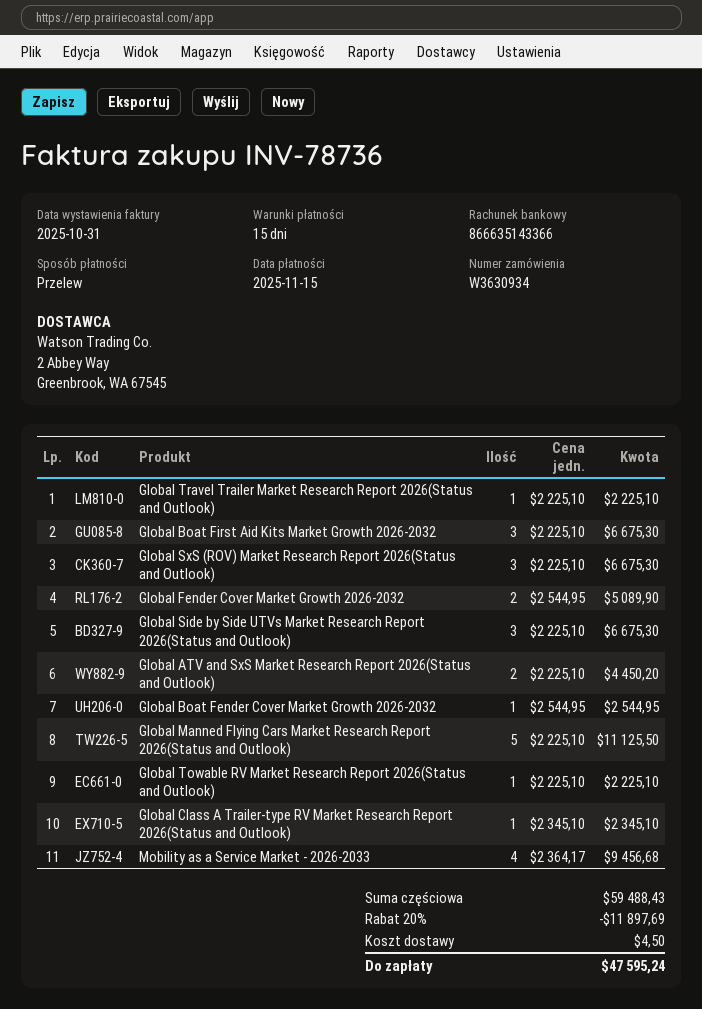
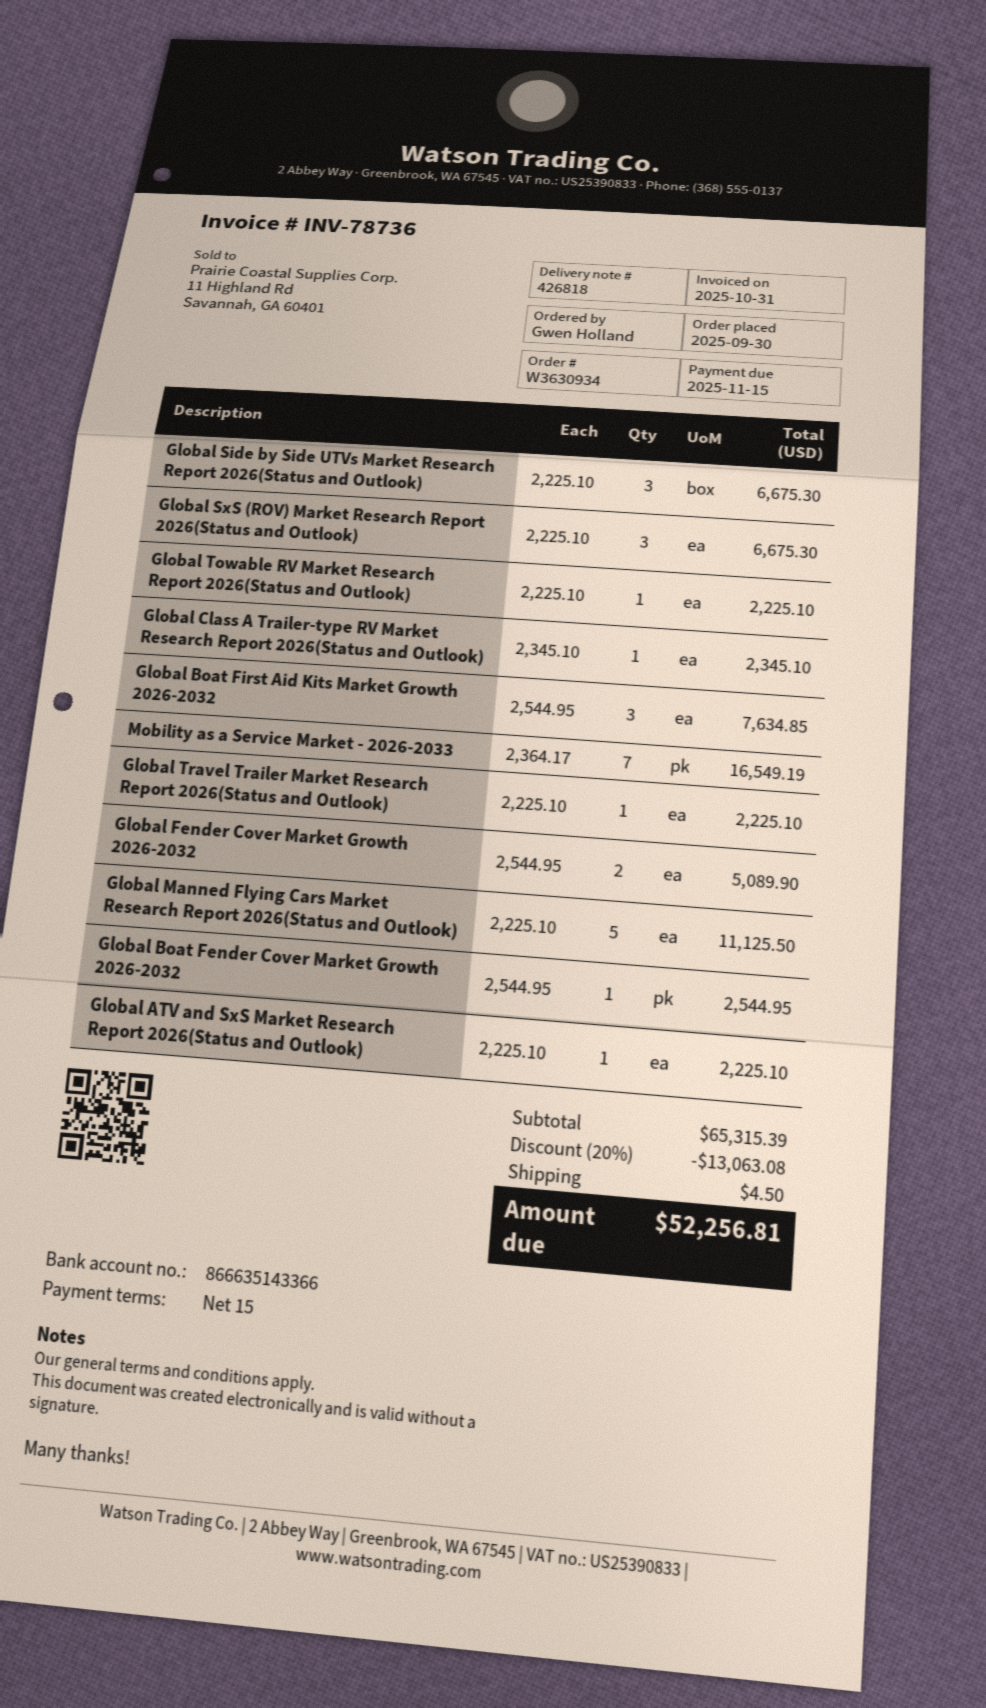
Global Boat First Aid Kits Market Growth 2026-2032: 3 x 2225.10 = 6675.30 -> 3 x 2544.95 = 7634.85
Global ATV and SxS Market Research Report 2026(Status and Outlook): 2 x 2225.10 = 4450.20 -> 1 x 2225.10 = 2225.10
Mobility as a Service Market - 2026-2033: 4 x 2364.17 = 9456.68 -> 7 x 2364.17 = 16549.19
subtotal: 59488.43 -> 65315.39
discount: 20% = 11897.69 -> 20% = 13063.08
total: 47595.24 -> 52256.81

